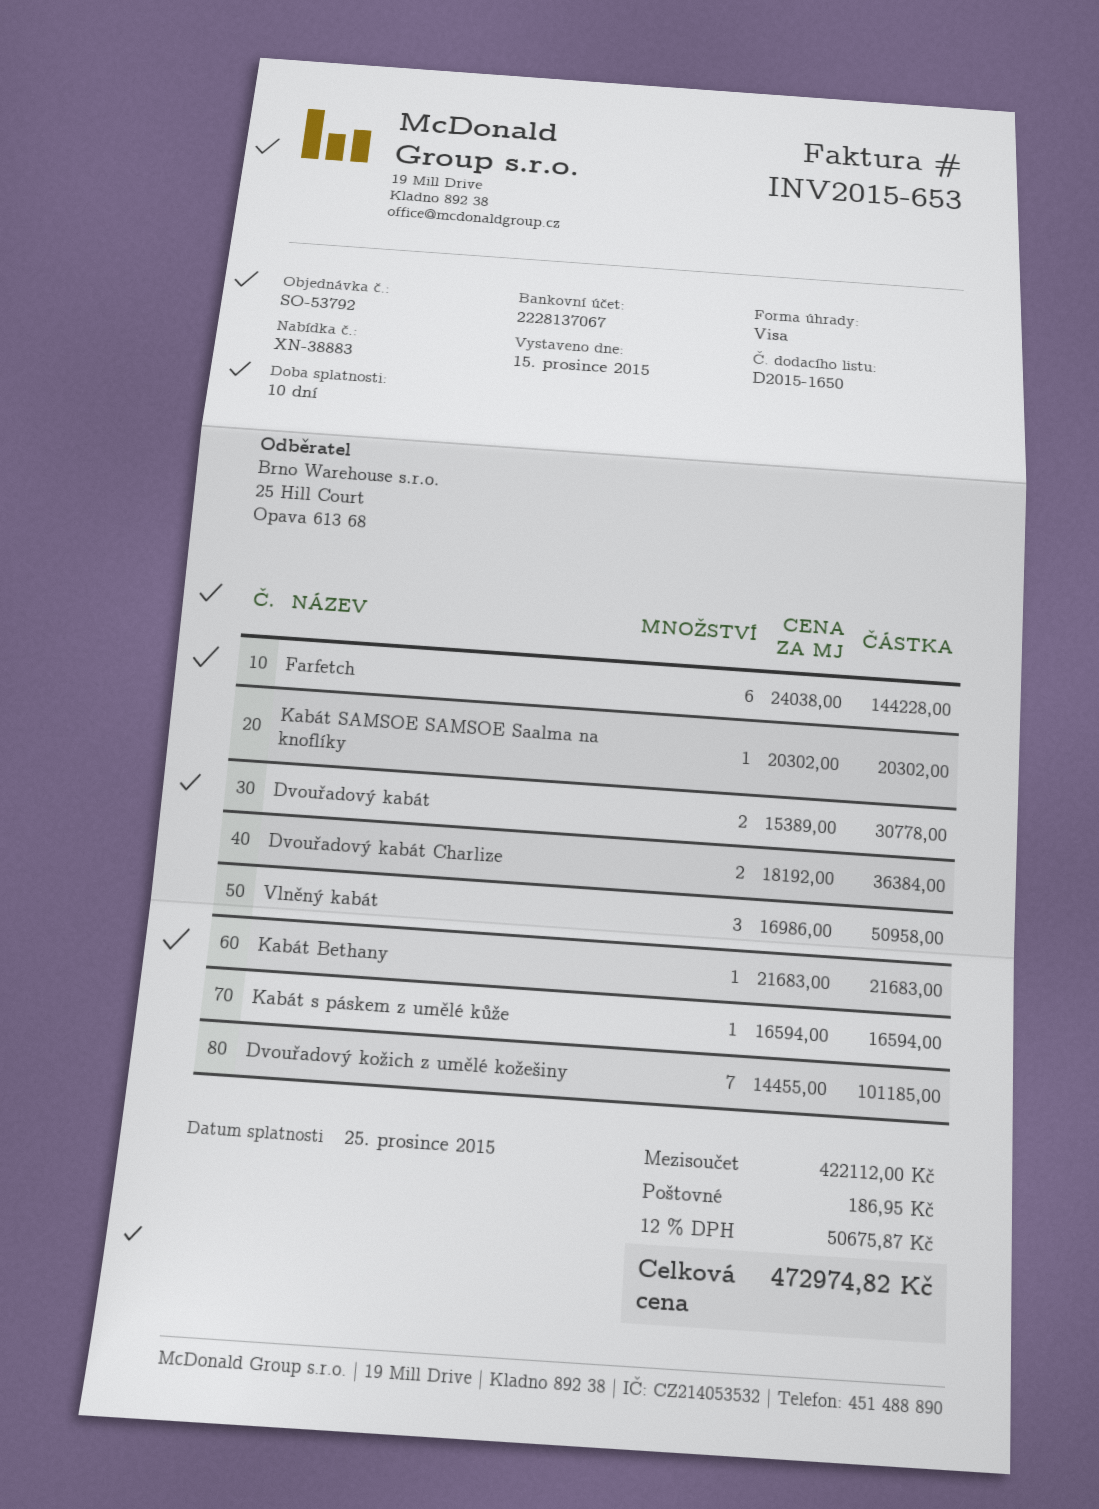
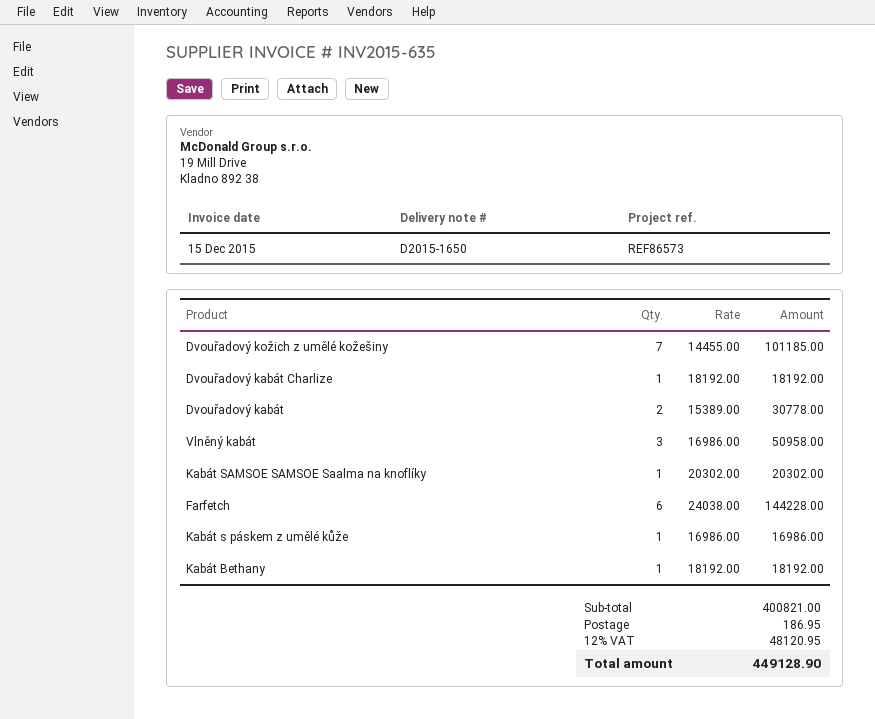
invoice number: INV2015-653 -> INV2015-635
Dvouřadový kabát Charlize: 2 x 18192.00 = 36384.00 -> 1 x 18192.00 = 18192.00
Kabát Bethany: 1 x 21683.00 = 21683.00 -> 1 x 18192.00 = 18192.00
Kabát s páskem z umělé kůže: 1 x 16594.00 = 16594.00 -> 1 x 16986.00 = 16986.00
subtotal: 422112.00 -> 400821.00
tax: 12% = 50675.87 -> 12% = 48120.95
total: 472974.82 -> 449128.90

